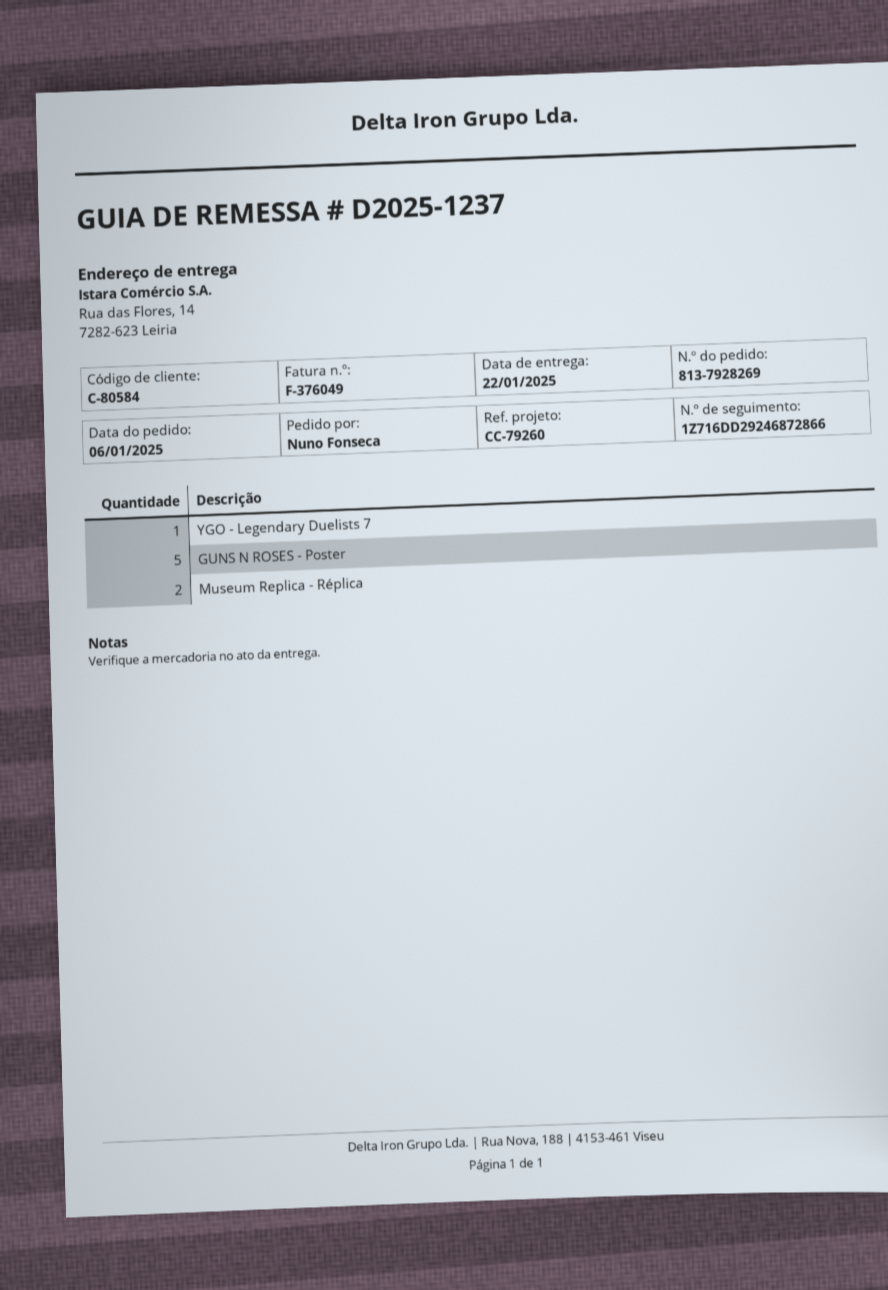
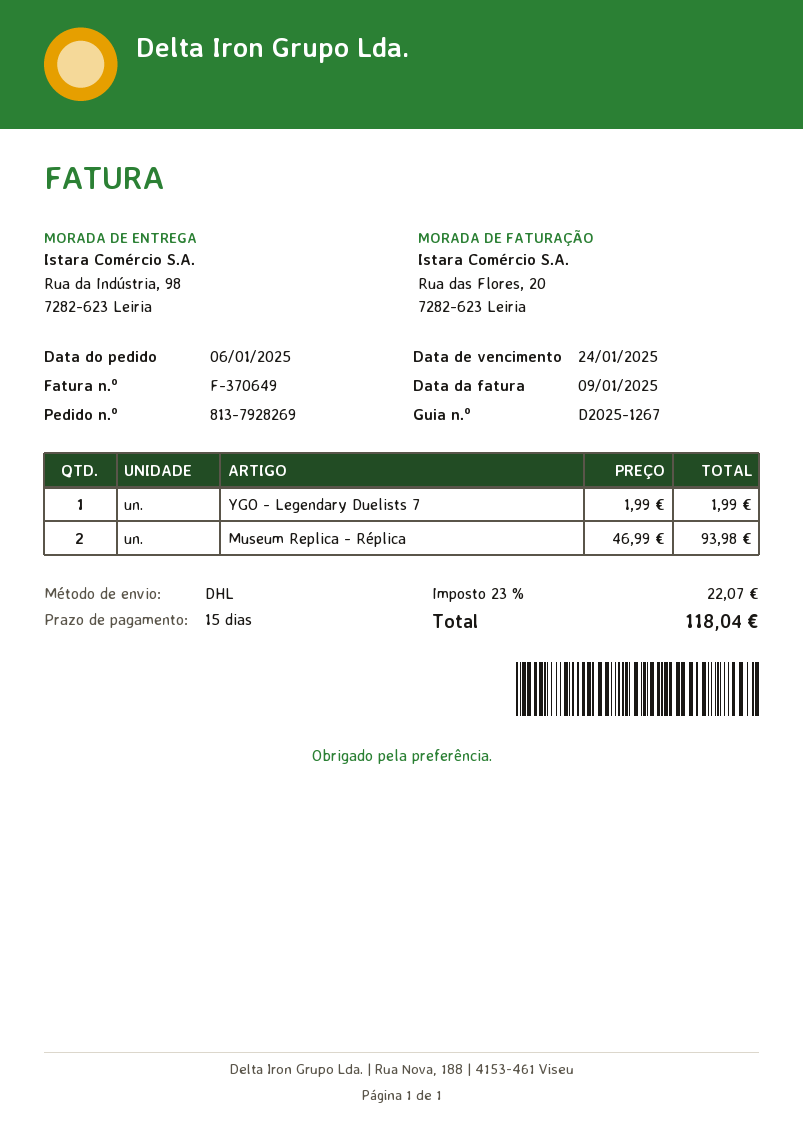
delivery note number: D2025-1237 -> D2025-1267
invoice number: F-376049 -> F-370649
ship to: Rua das Flores, 14, 7282-623 Leiria -> Rua da Indústria, 98, 7282-623 Leiria
GUNS N ROSES - Poster: 5 -> none

